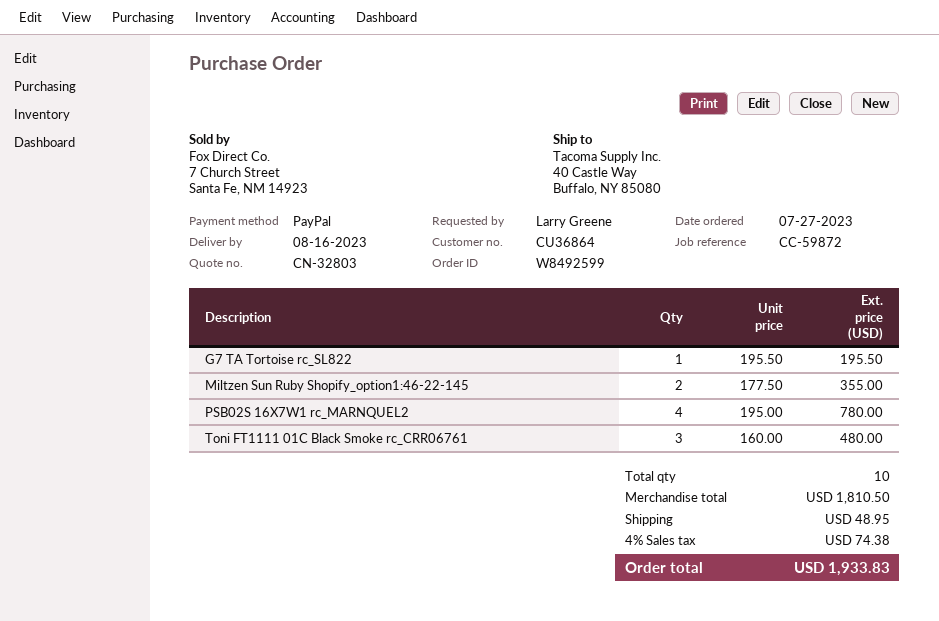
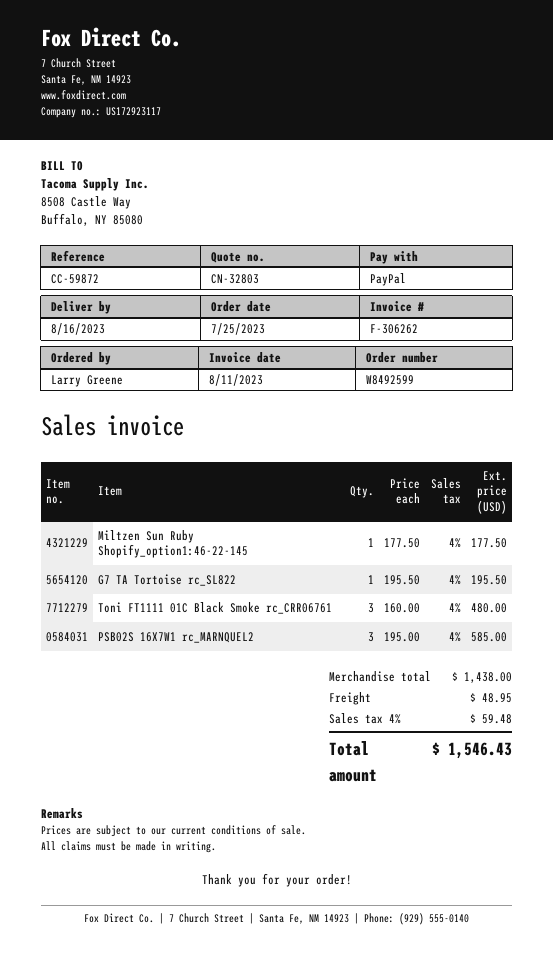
order date: 2023-07-27 -> 2023-07-25
Miltzen Sun Ruby Shopify_option1:46-22-145: 2 x 177.50 = 355.00 -> 1 x 177.50 = 177.50
PSB02S 16X7W1 rc_MARNQUEL2: 4 x 195.00 = 780.00 -> 3 x 195.00 = 585.00
subtotal: 1810.50 -> 1438.00
tax: 4% = 74.38 -> 4% = 59.48
total: 1933.83 -> 1546.43

